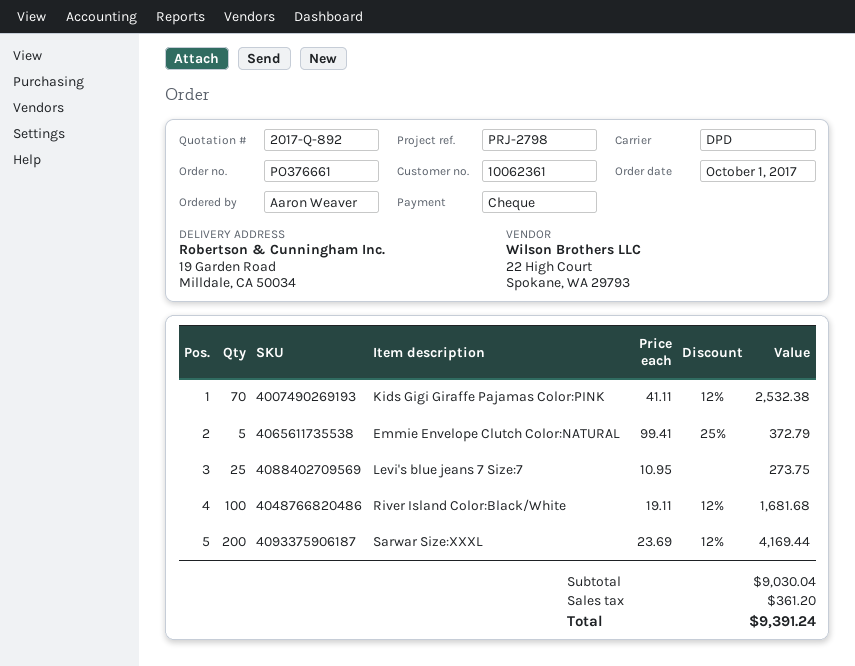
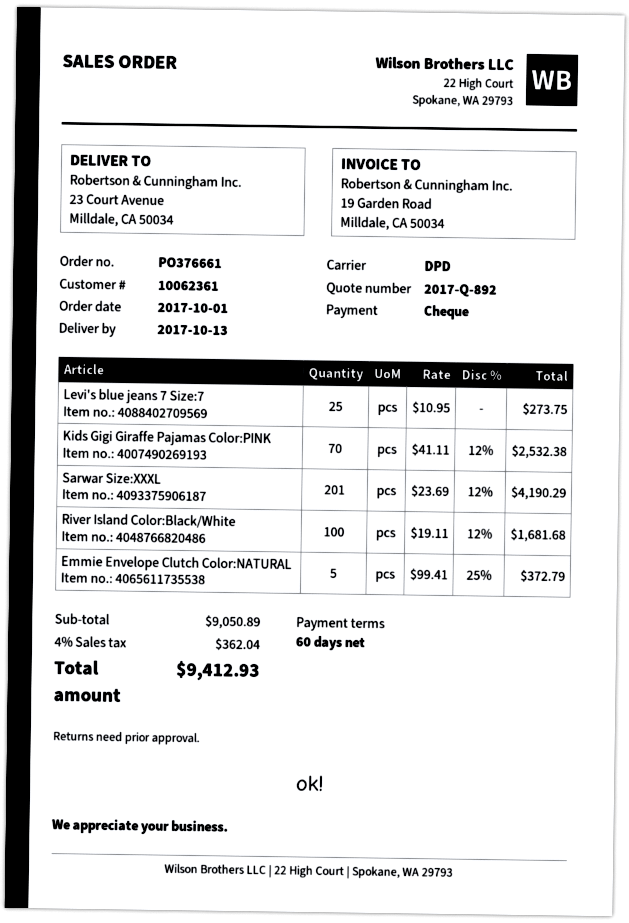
ship to: 19 Garden Road, Milldale, CA 50034 -> 23 Court Avenue, Milldale, CA 50034
Sarwar Size:XXXL: 200 x 23.69 - 12% = 4169.44 -> 201 x 23.69 - 12% = 4190.29
subtotal: 9030.04 -> 9050.89
tax: 361.20 -> 362.04
total: 9391.24 -> 9412.93

